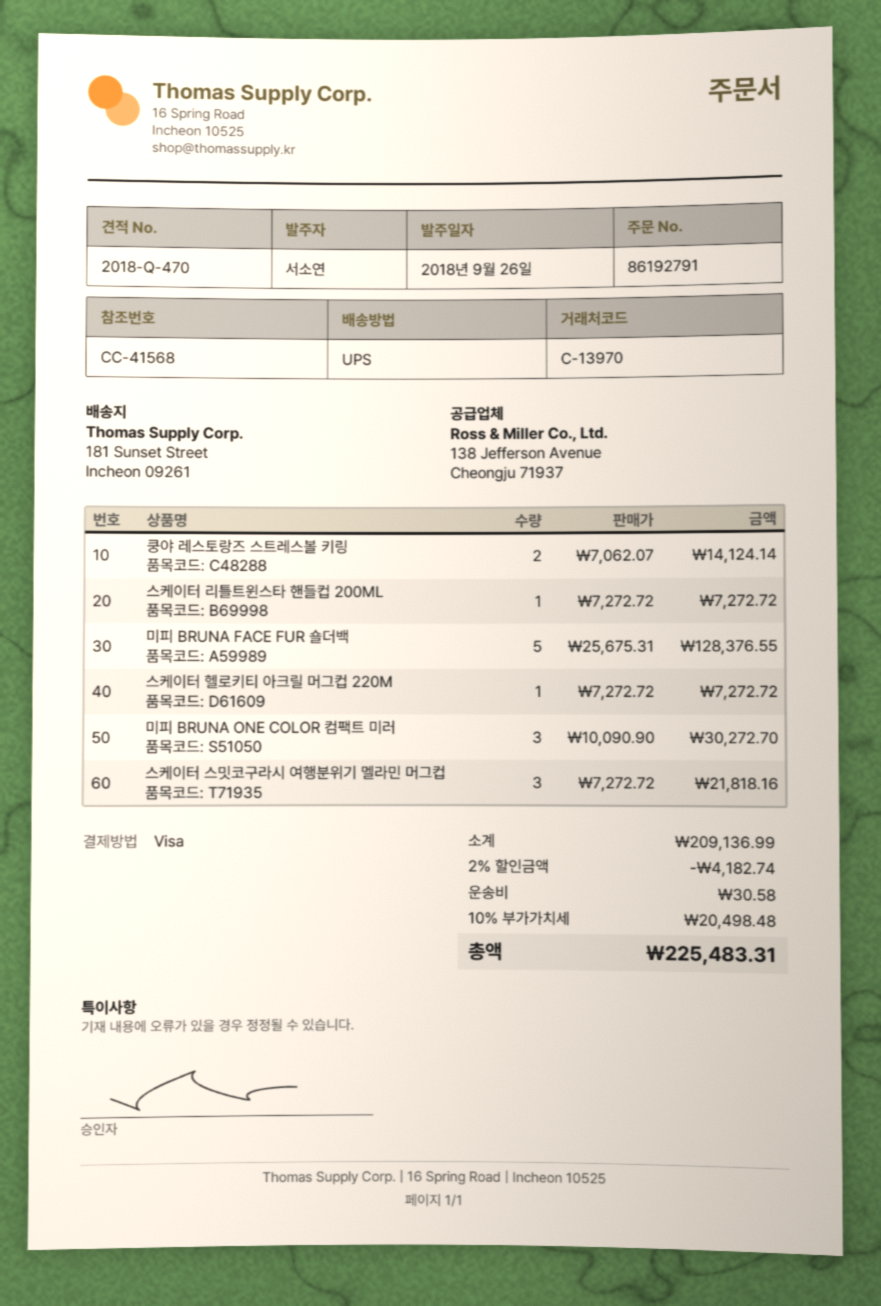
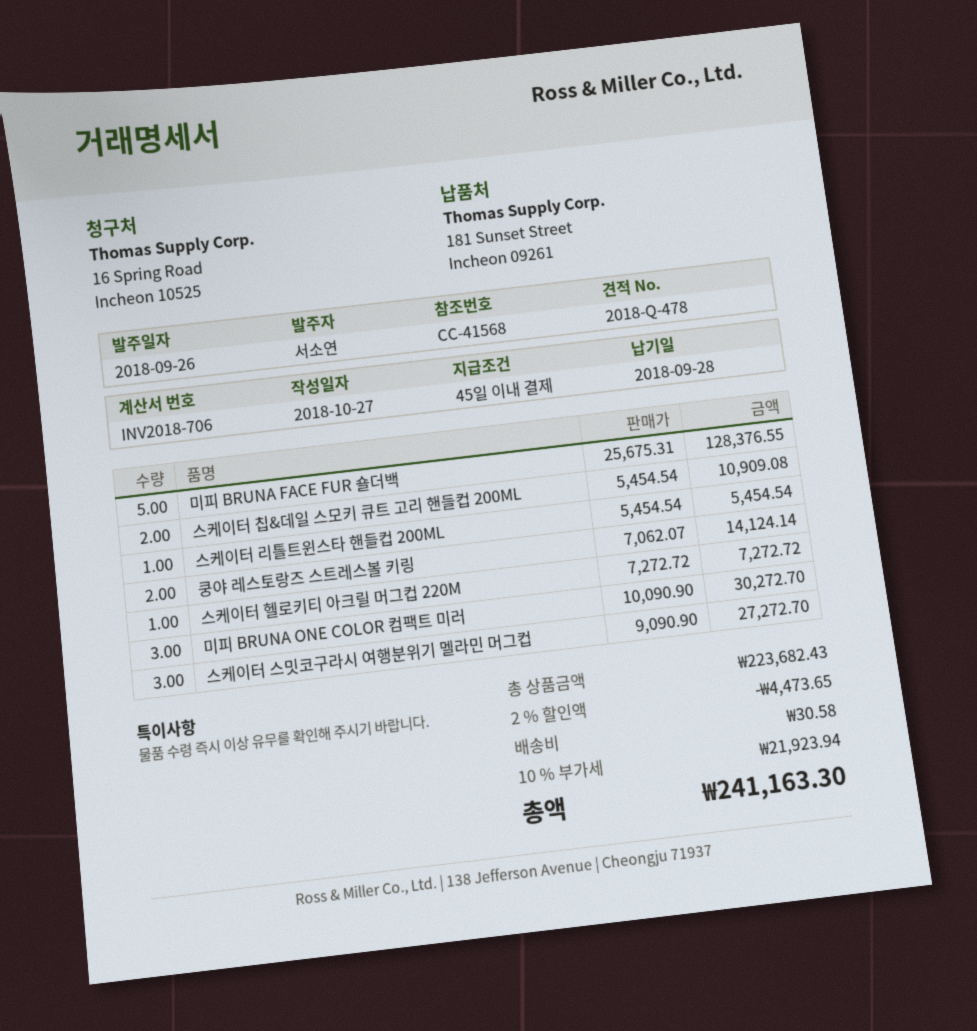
quote number: 2018-Q-470 -> 2018-Q-478
스케이터 리틀트윈스타 핸들컵 200ML: 1 x 7272.72 = 7272.72 -> 1 x 5454.54 = 5454.54
스케이터 스밋코구라시 여행분위기 멜라민 머그컵: 3 x 7272.72 = 21818.16 -> 3 x 9090.90 = 27272.70
스케이터 칩&데일 스모키 큐트 고리 핸들컵 200ML: none -> 2 x 5454.54 = 10909.08
subtotal: 209136.99 -> 223682.43
discount: 2% = 4182.74 -> 2% = 4473.65
tax: 10% = 20498.48 -> 10% = 21923.94
total: 225483.31 -> 241163.30

